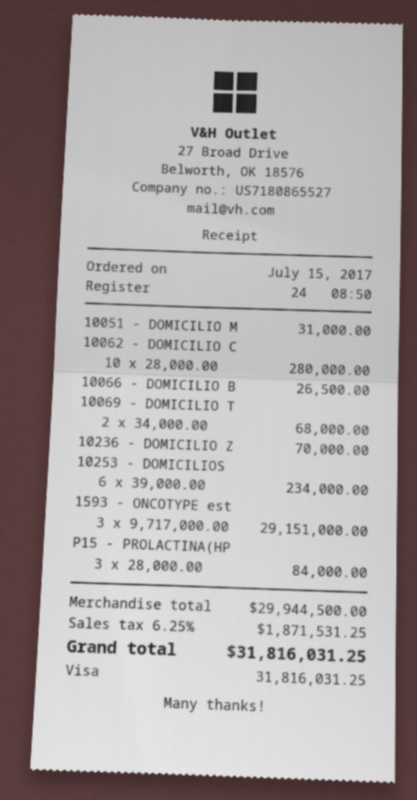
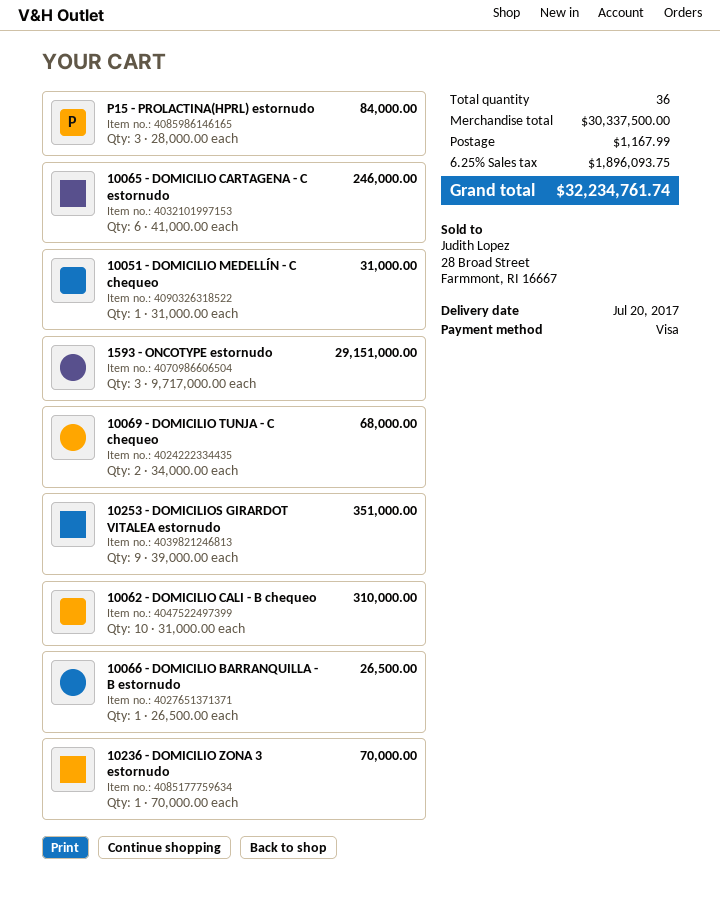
10062 - DOMICILIO C: 10 x 28000.00 = 280000.00 -> 10 x 31000.00 = 310000.00
10253 - DOMICILIOS: 6 x 39000.00 = 234000.00 -> 9 x 39000.00 = 351000.00
10065 - DOMICILIO CARTAGENA - C estornudo: none -> 6 x 41000.00 = 246000.00
subtotal: 29944500.00 -> 30337500.00
shipping: none -> 1167.99
tax: 6.25% = 1871531.25 -> 6.25% = 1896093.75
total: 31816031.25 -> 32234761.74

